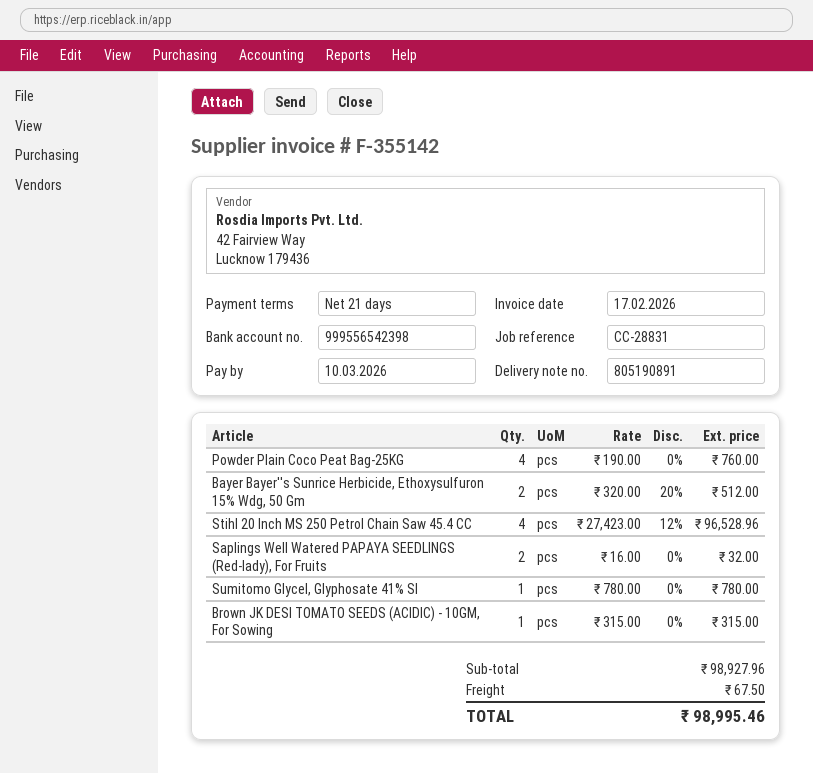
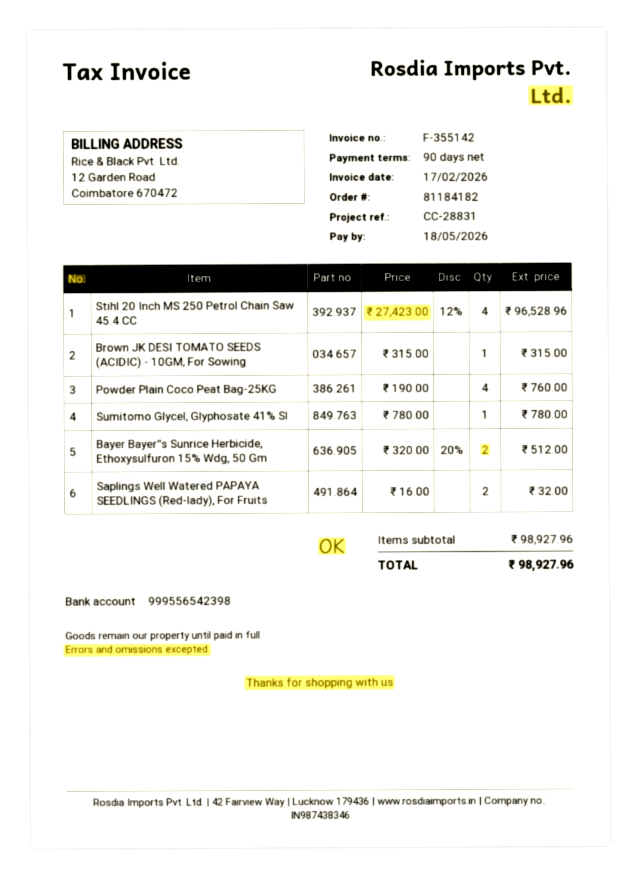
payment terms: 21 days -> 90 days
due date: 2026-03-10 -> 2026-05-18
shipping: 67.50 -> none
total: 98995.46 -> 98927.96

